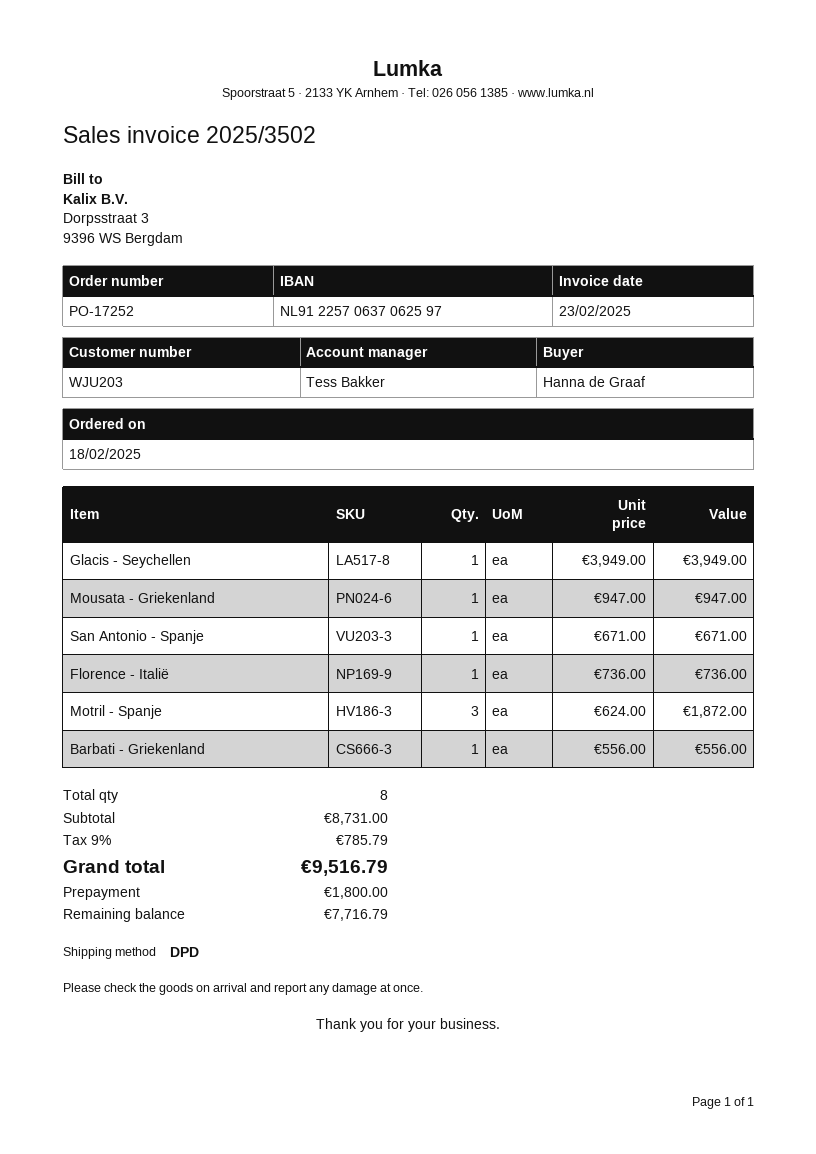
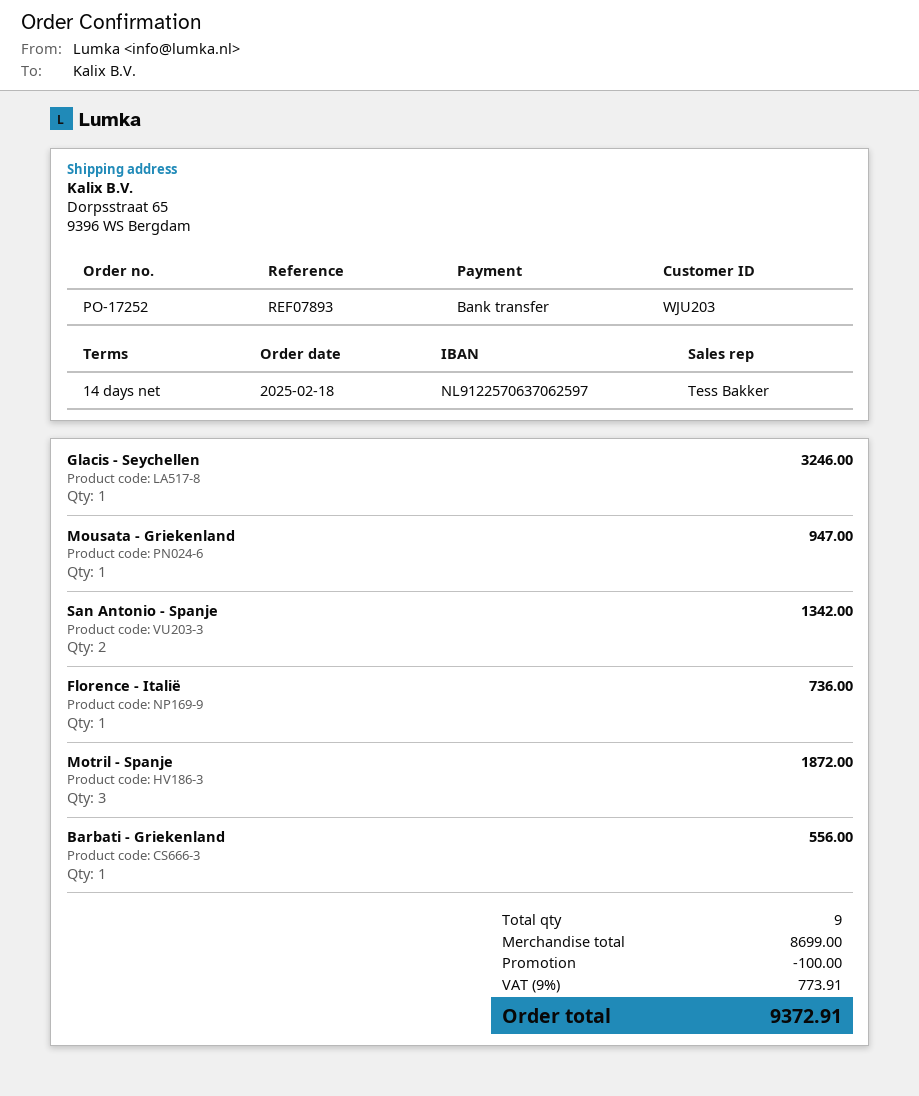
Glacis - Seychellen: 1 for 3949.00 -> 1 for 3246.00
San Antonio - Spanje: 1 for 671.00 -> 2 for 1342.00
total quantity: 8 -> 9
subtotal: 8731.00 -> 8699.00
discount: none -> 100.00
tax: 9% = 785.79 -> 9% = 773.91
total: 9516.79 -> 9372.91

